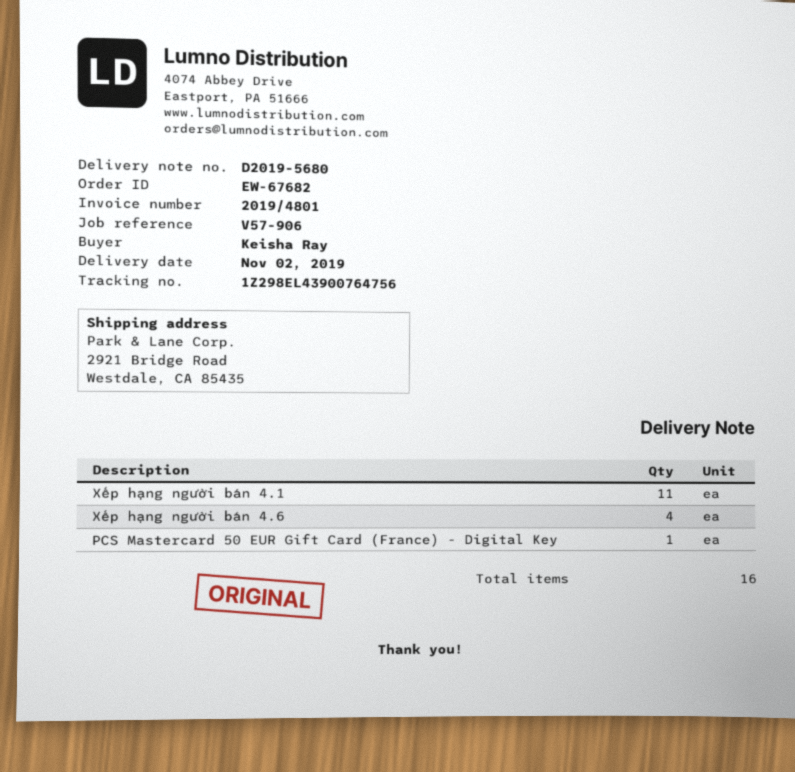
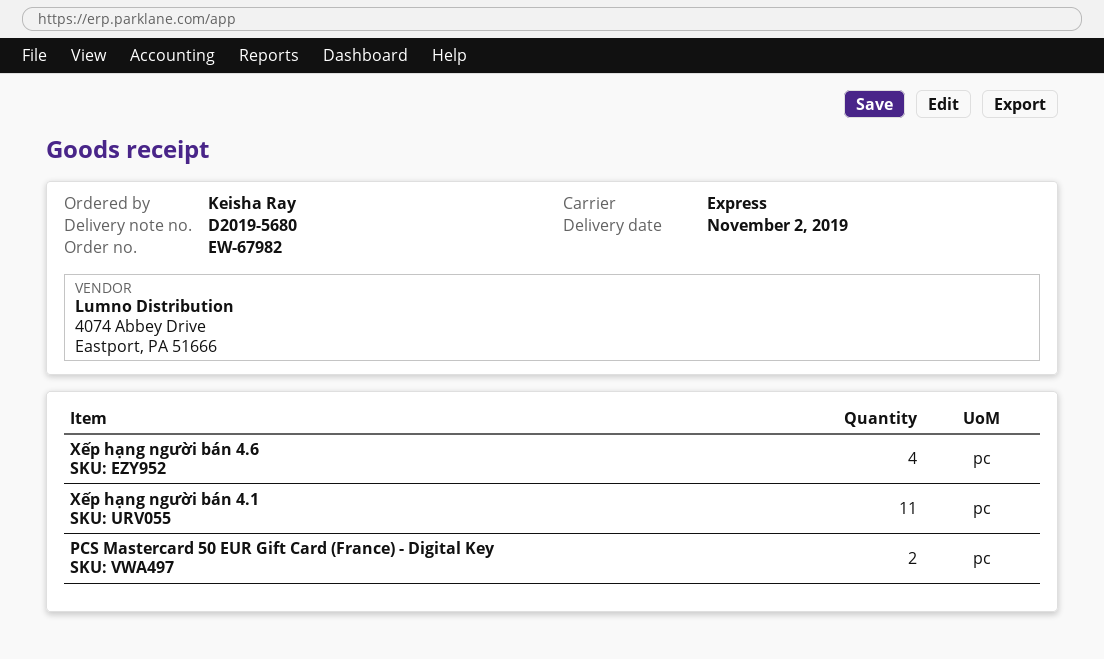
order number: EW-67682 -> EW-67982
PCS Mastercard 50 EUR Gift Card (France) - Digital Key: 1 -> 2

